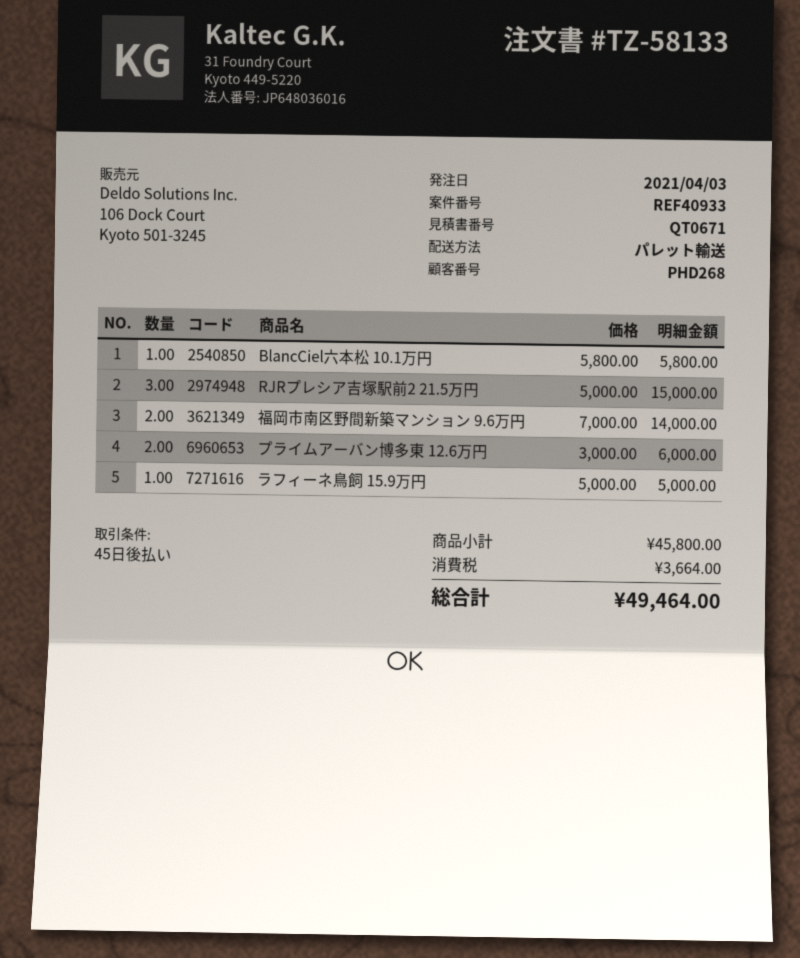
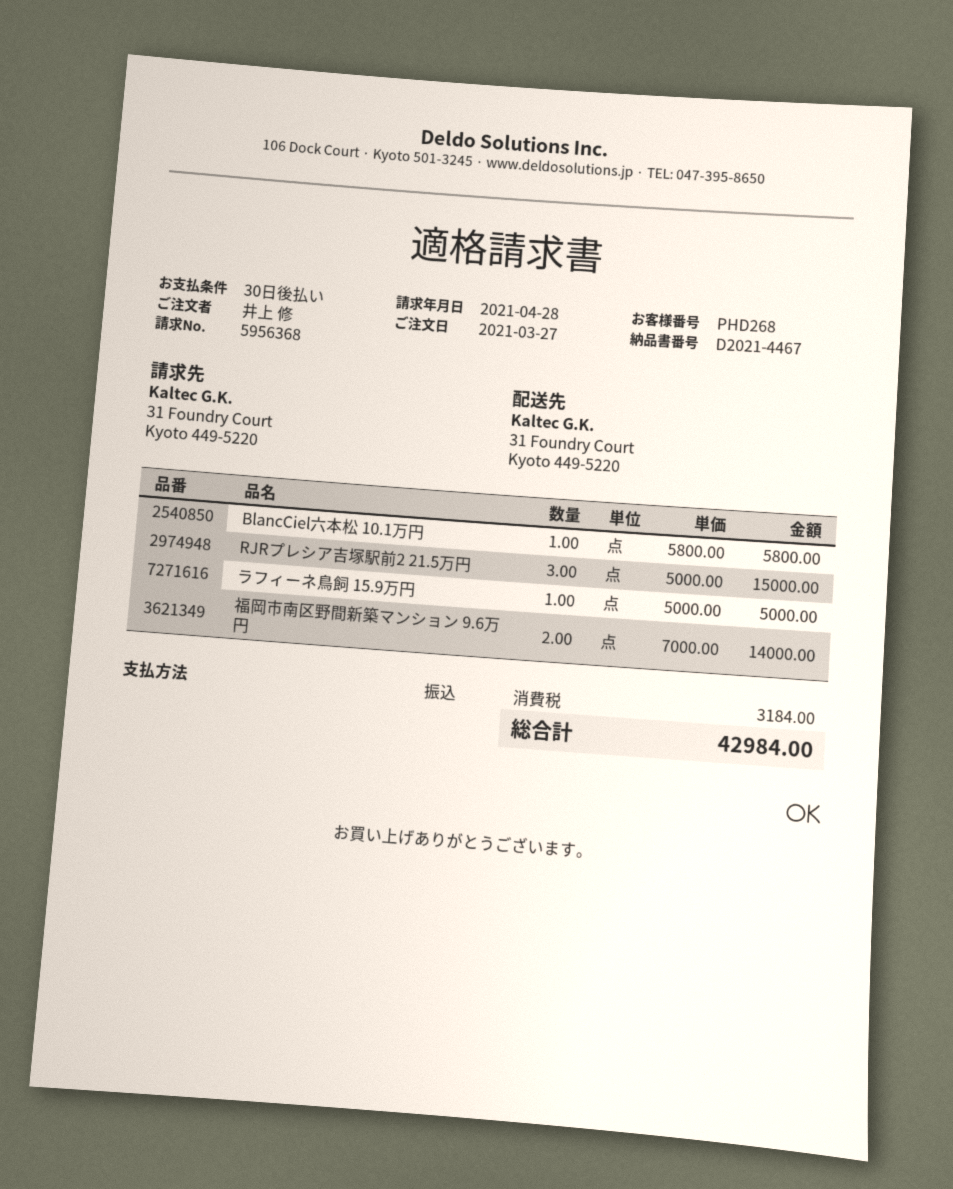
order date: 2021-04-03 -> 2021-03-27
payment terms: 45 days -> 30 days
プライムアーバン博多東 12.6万円: 2 x 3000.00 = 6000.00 -> none
tax: 3664.00 -> 3184.00
total: 49464.00 -> 42984.00

